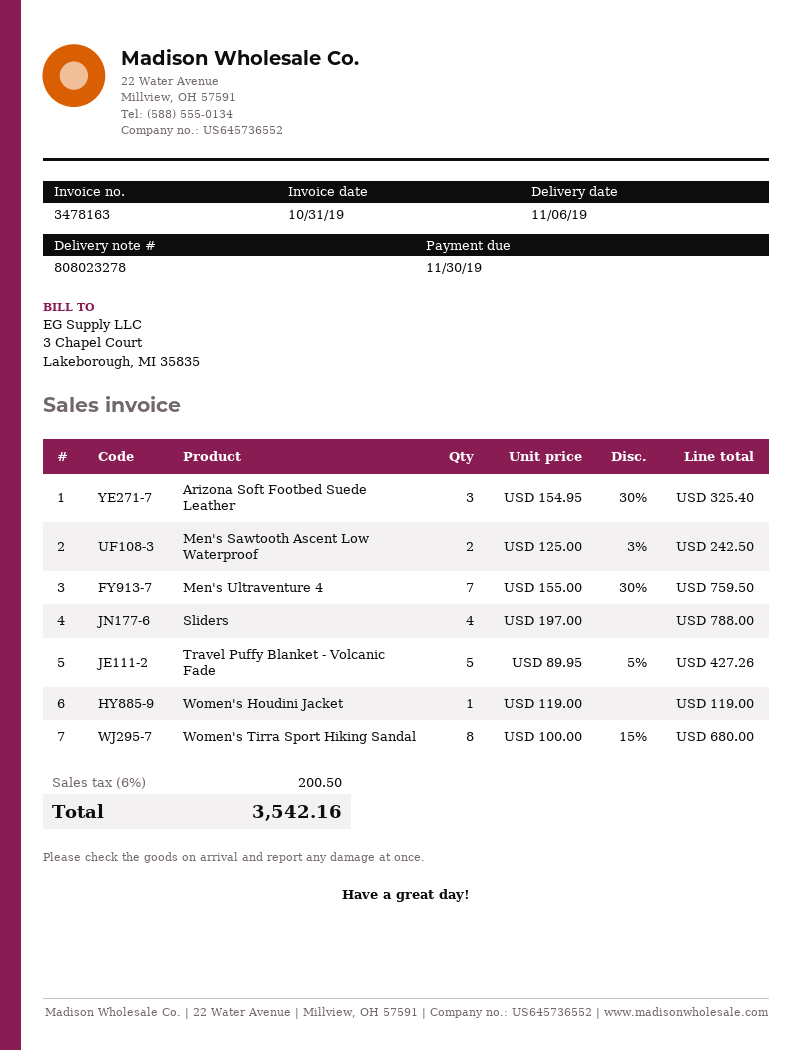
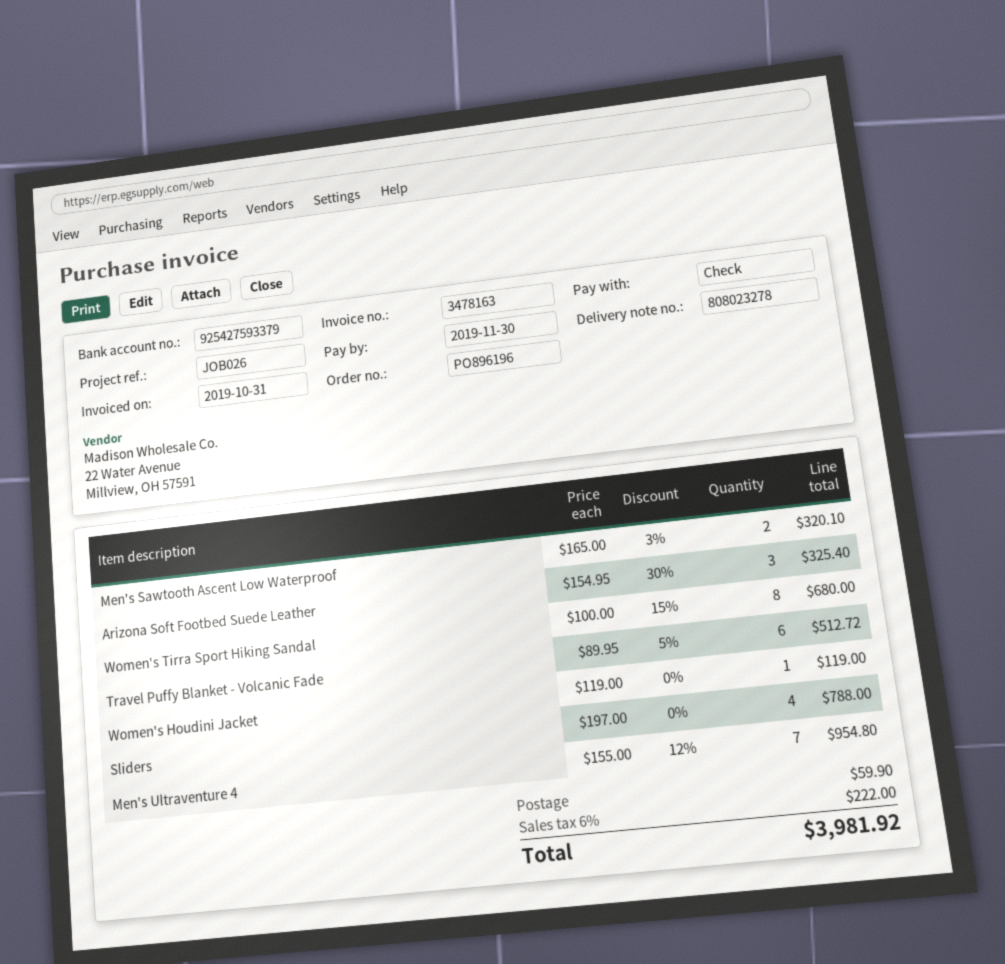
Men's Sawtooth Ascent Low Waterproof: 2 x 125.00 - 3% = 242.50 -> 2 x 165.00 - 3% = 320.10
Men's Ultraventure 4: 7 x 155.00 - 30% = 759.50 -> 7 x 155.00 - 12% = 954.80
Travel Puffy Blanket - Volcanic Fade: 5 x 89.95 - 5% = 427.26 -> 6 x 89.95 - 5% = 512.72
shipping: none -> 59.90
tax: 6% = 200.50 -> 6% = 222.00
total: 3542.16 -> 3981.92

